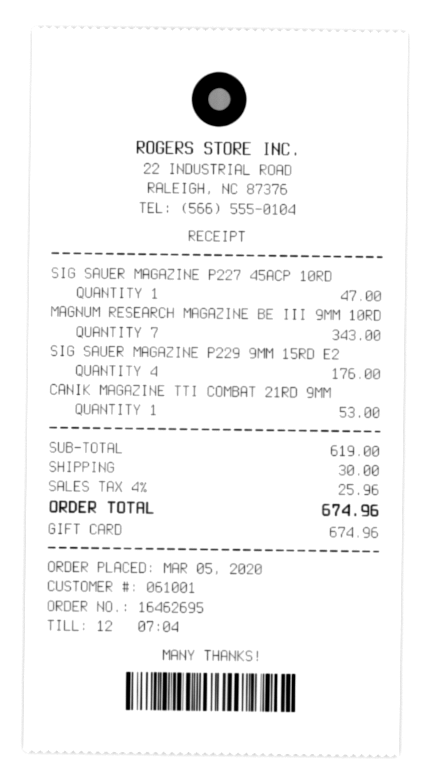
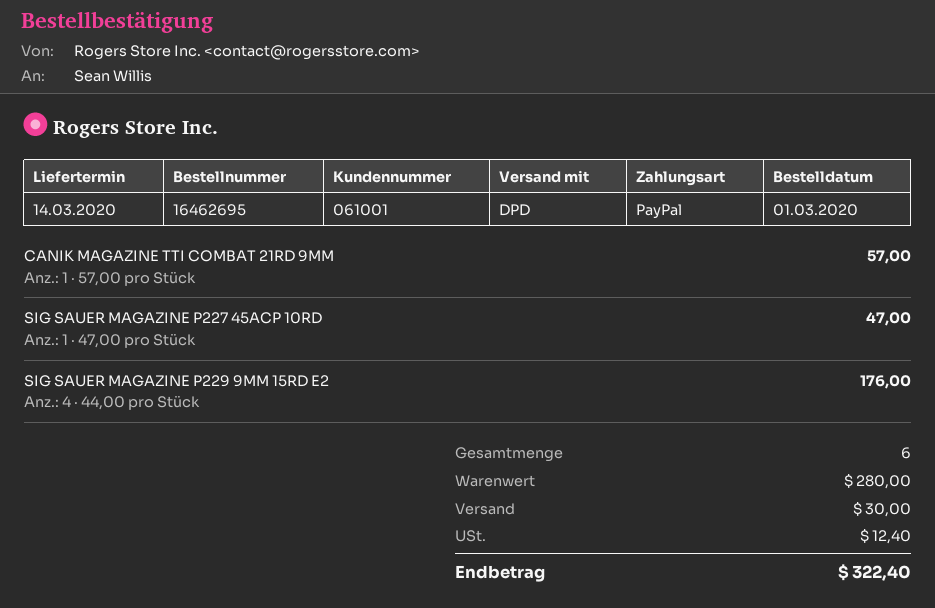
order date: 2020-03-05 -> 2020-03-01
payment method: gift card -> PayPal
MAGNUM RESEARCH MAGAZINE BE III 9MM 10RD: 7 for 343.00 -> none
CANIK MAGAZINE TTI COMBAT 21RD 9MM: 1 for 53.00 -> 1 for 57.00
subtotal: 619.00 -> 280.00
tax: 25.96 -> 12.40
total: 674.96 -> 322.40

